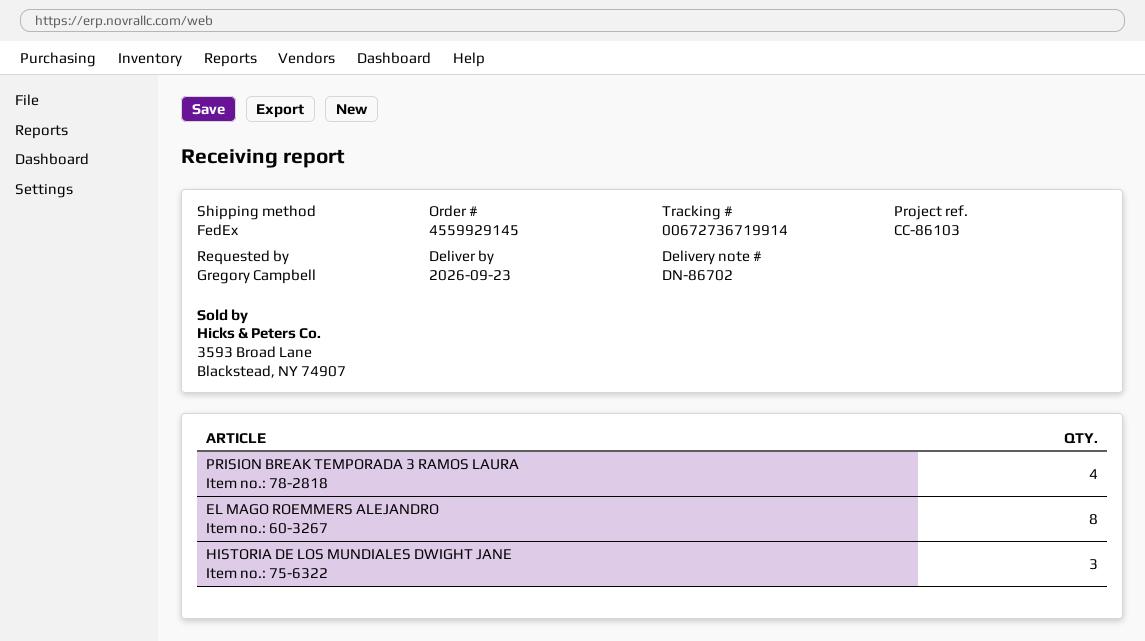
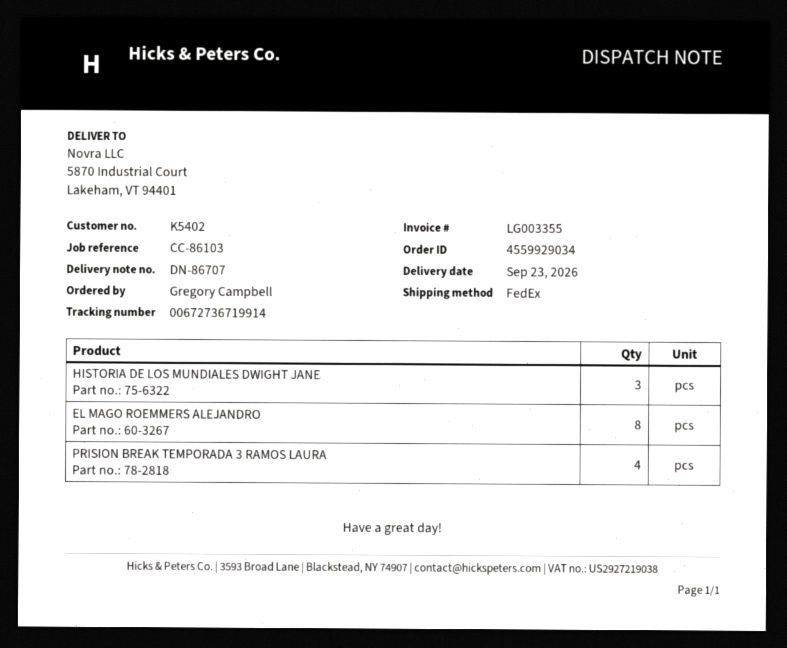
order number: 4559929145 -> 4559929034
delivery note number: DN-86702 -> DN-86707

